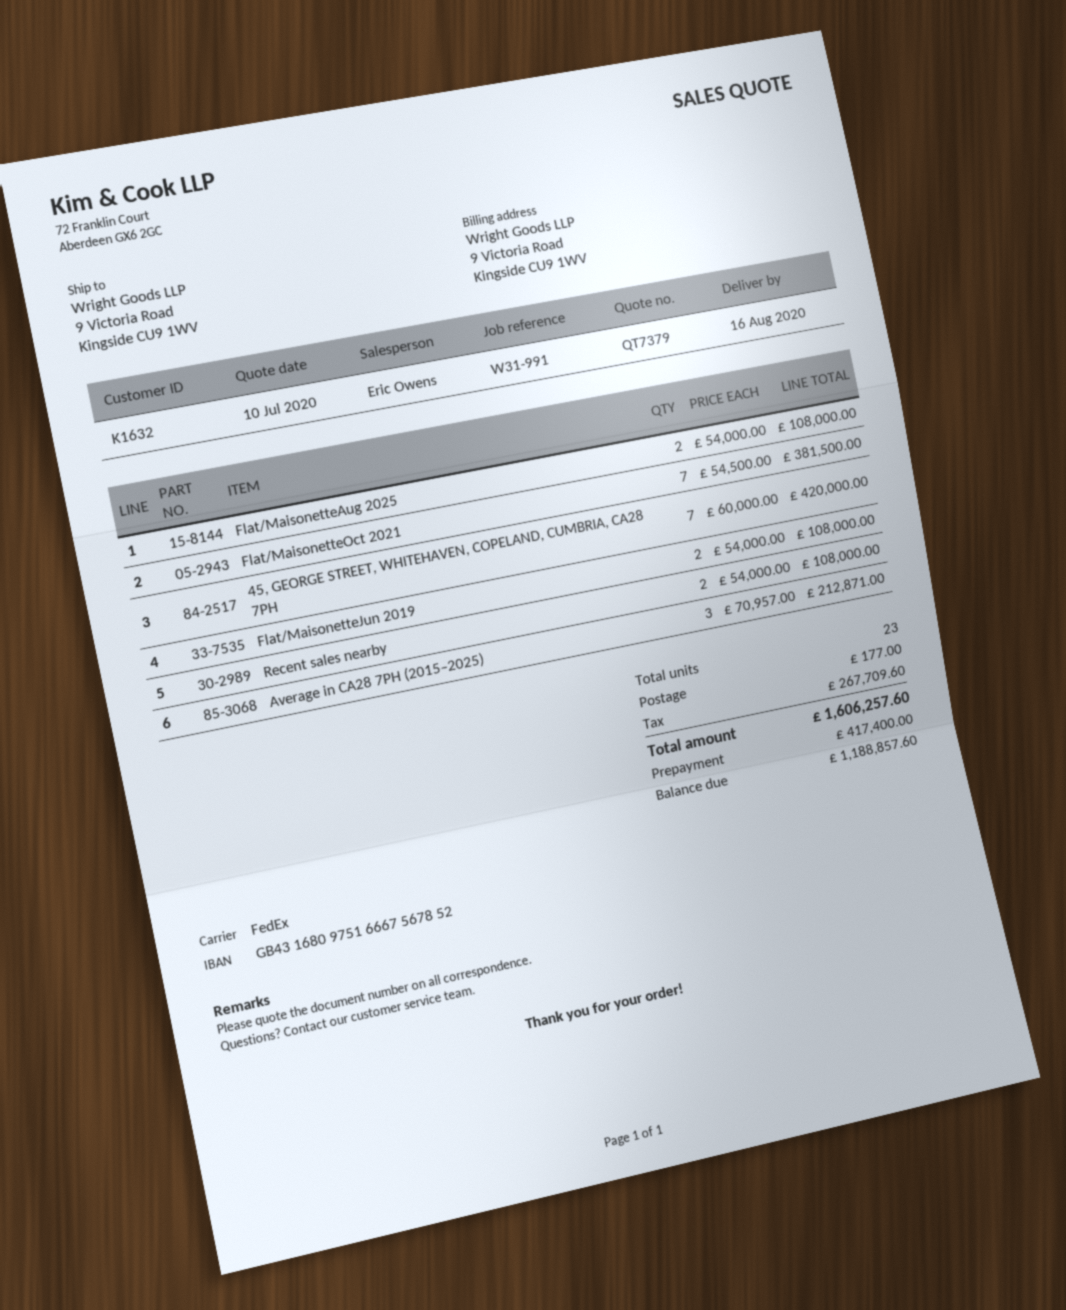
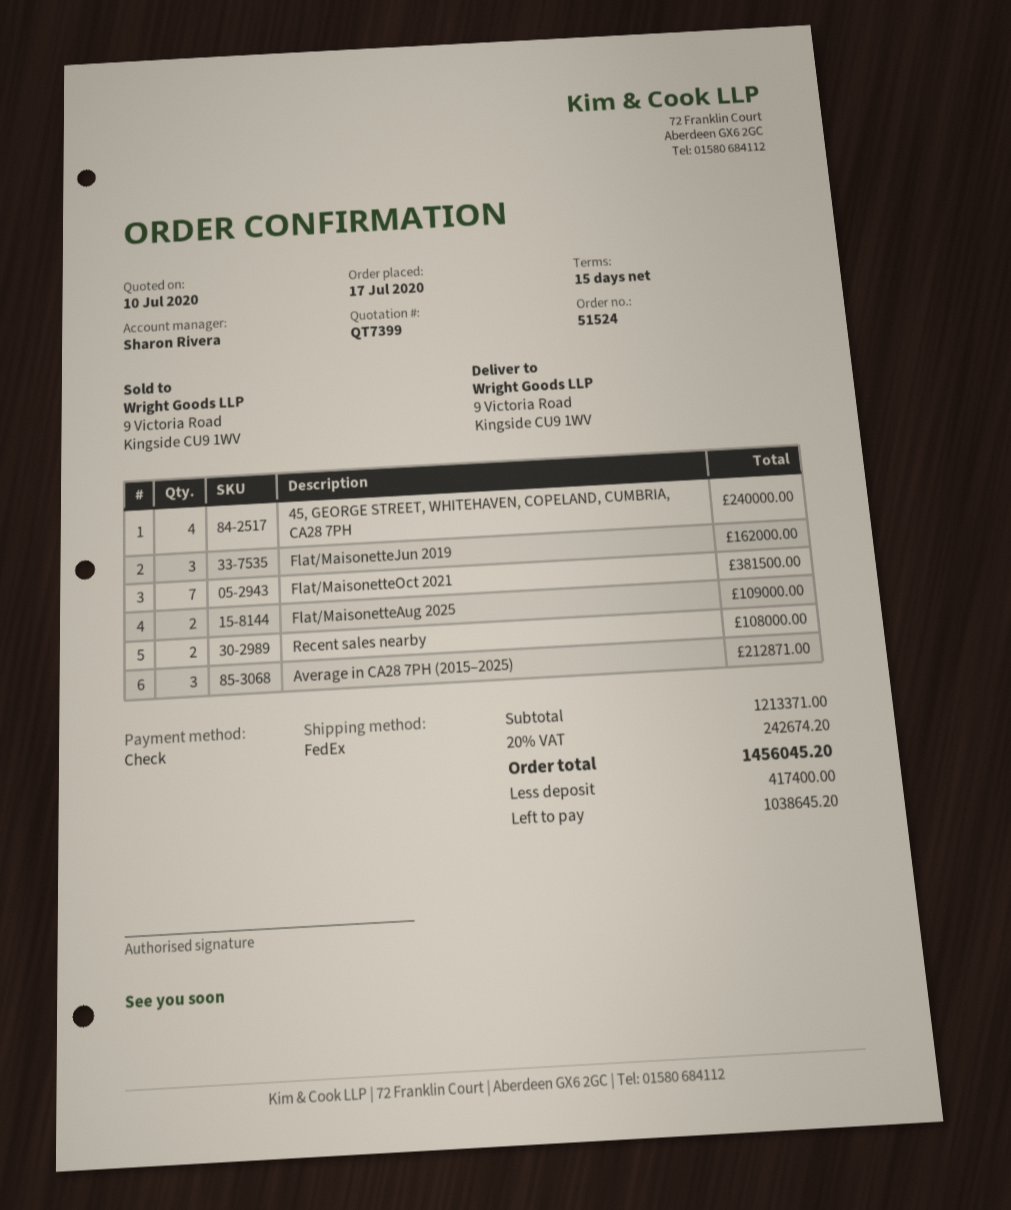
quote number: QT7379 -> QT7399
sales rep: Eric Owens -> Sharon Rivera
Flat/MaisonetteAug 2025: 2 for 108000.00 -> 2 for 109000.00
45, GEORGE STREET, WHITEHAVEN, COPELAND, CUMBRIA, CA28 7PH: 7 for 420000.00 -> 4 for 240000.00
Flat/MaisonetteJun 2019: 2 for 108000.00 -> 3 for 162000.00
shipping: 177.00 -> none
tax: 267709.60 -> 242674.20
total: 1606257.60 -> 1456045.20
balance: 1188857.60 -> 1038645.20

